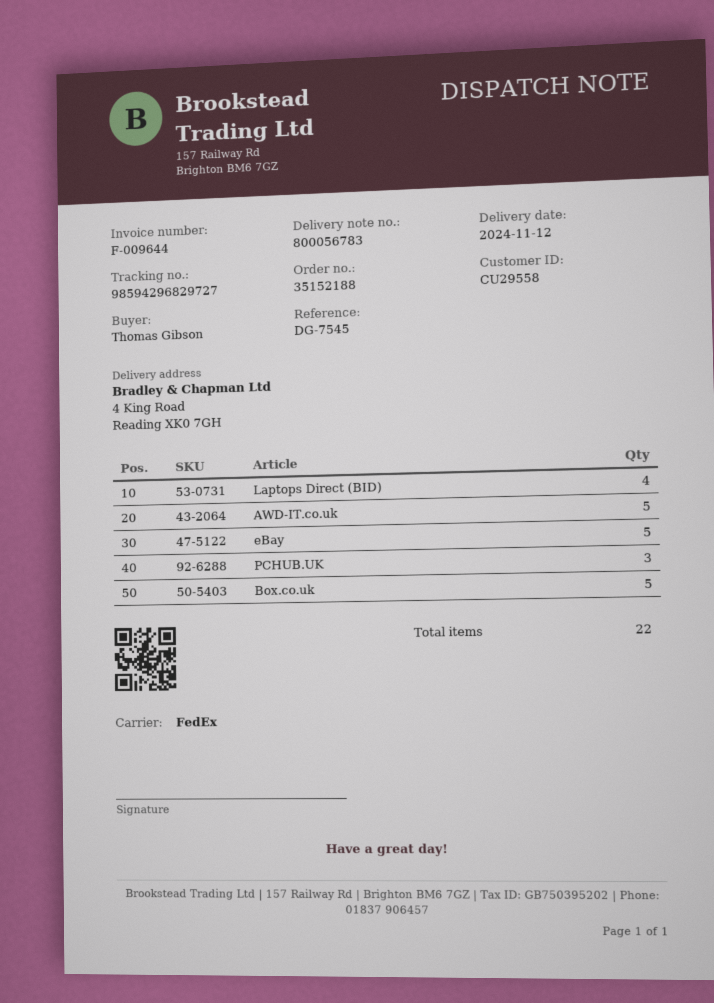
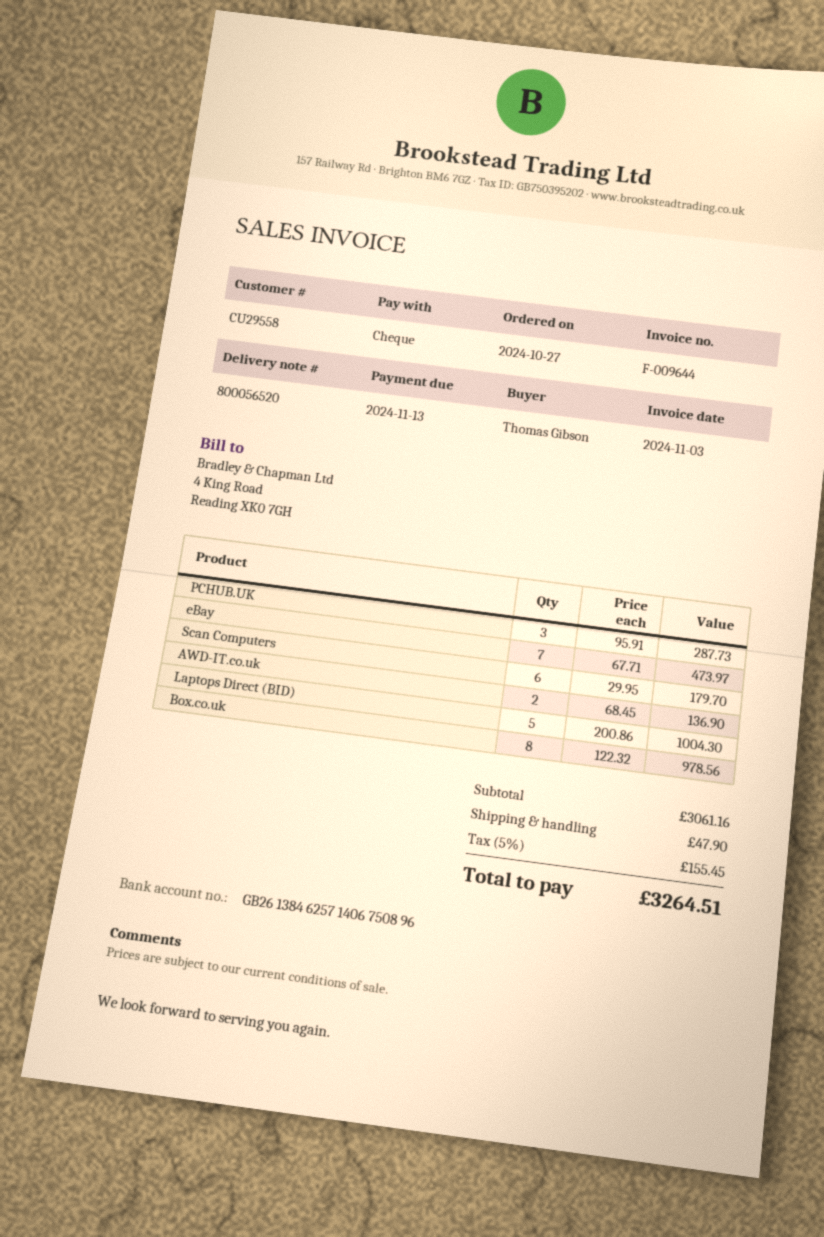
delivery note number: 800056783 -> 800056520
Laptops Direct (BID): 4 -> 5
AWD-IT.co.uk: 5 -> 2
eBay: 5 -> 7
Box.co.uk: 5 -> 8
Scan Computers: none -> 6

